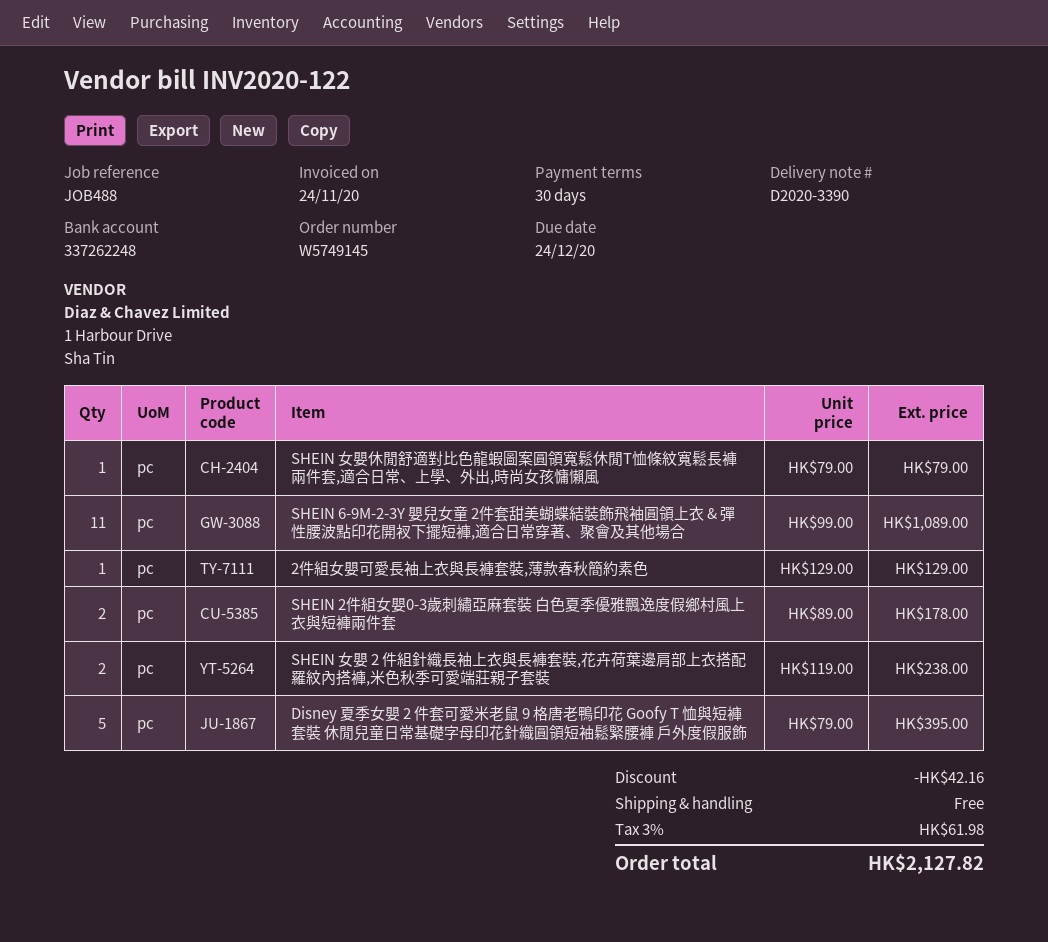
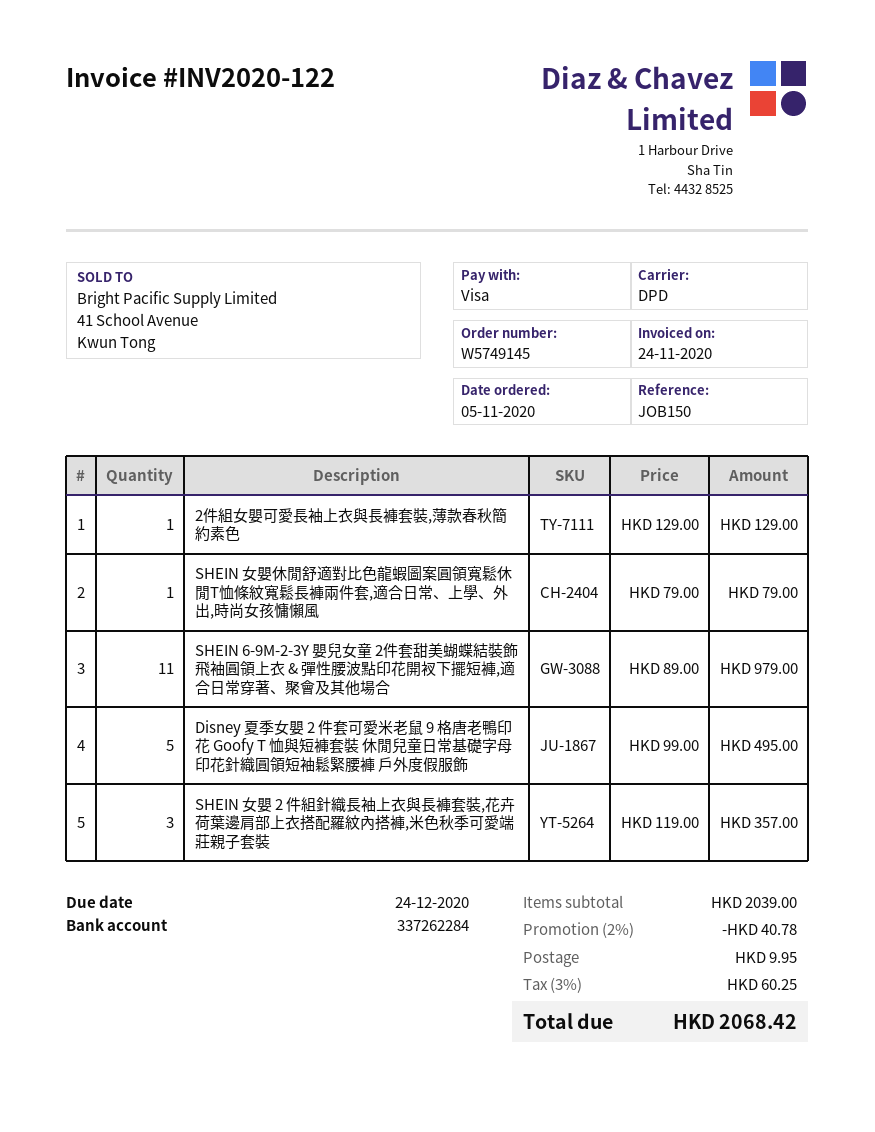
reference: JOB488 -> JOB150
bank account: 337262248 -> 337262284
SHEIN 6-9M-2-3Y 嬰兒女童 2件套甜美蝴蝶結裝飾飛袖圓領上衣 & 彈性腰波點印花開衩下擺短褲,適合日常穿著、聚會及其他場合: 11 x 99.00 = 1089.00 -> 11 x 89.00 = 979.00
SHEIN 2件組女嬰0-3歲刺繡亞麻套裝 白色夏季優雅飄逸度假鄉村風上衣與短褲兩件套: 2 x 89.00 = 178.00 -> none
SHEIN 女嬰 2 件組針織長袖上衣與長褲套裝,花卉荷葉邊肩部上衣搭配羅紋內搭褲,米色秋季可愛端莊親子套裝: 2 x 119.00 = 238.00 -> 3 x 119.00 = 357.00
Disney 夏季女嬰 2 件套可愛米老鼠 9 格唐老鴨印花 Goofy T 恤與短褲套裝 休閒兒童日常基礎字母印花針織圓領短袖鬆緊腰褲 戶外度假服飾: 5 x 79.00 = 395.00 -> 5 x 99.00 = 495.00
discount: 42.16 -> 40.78
shipping: 0.00 -> 9.95
tax: 3% = 61.98 -> 3% = 60.25
total: 2127.82 -> 2068.42

